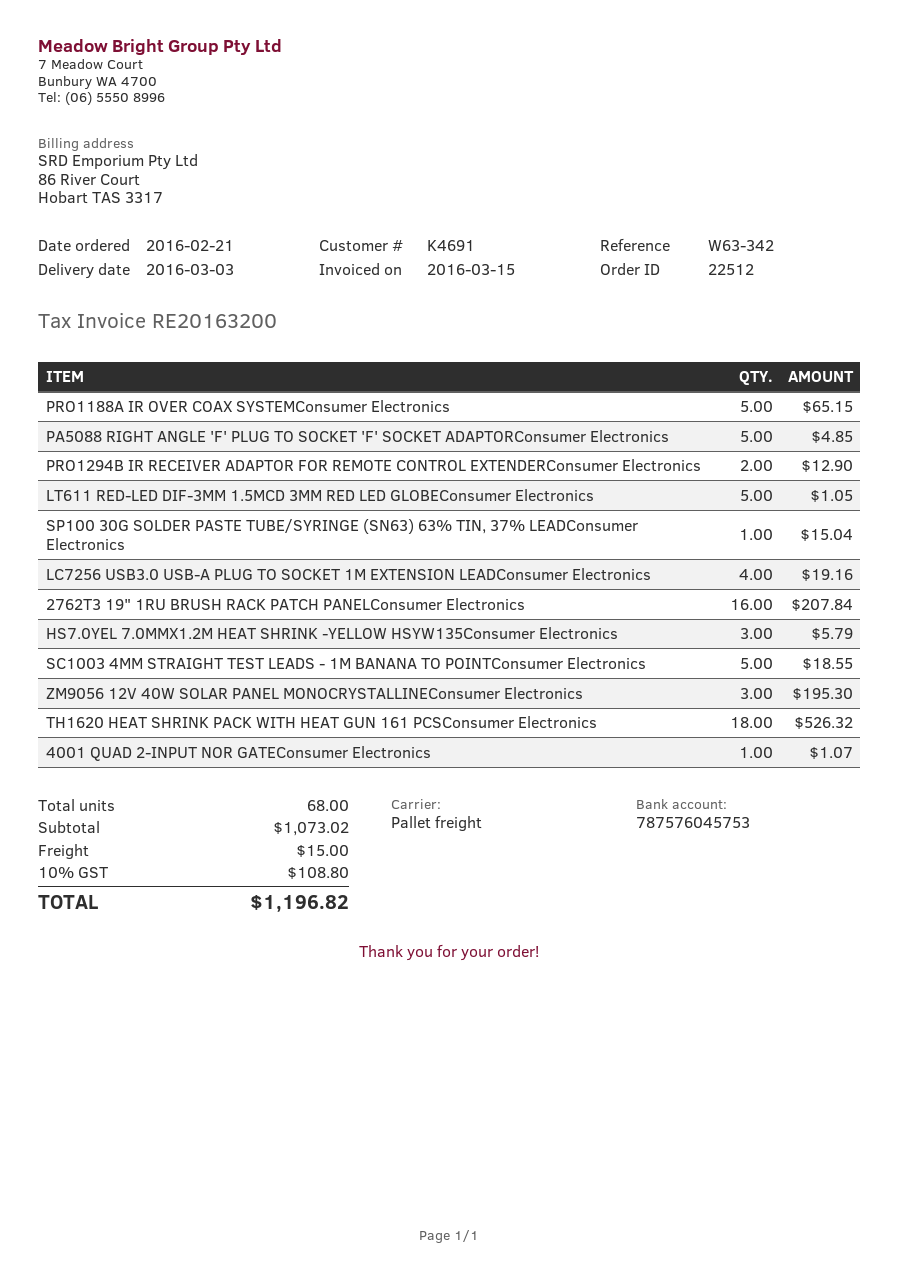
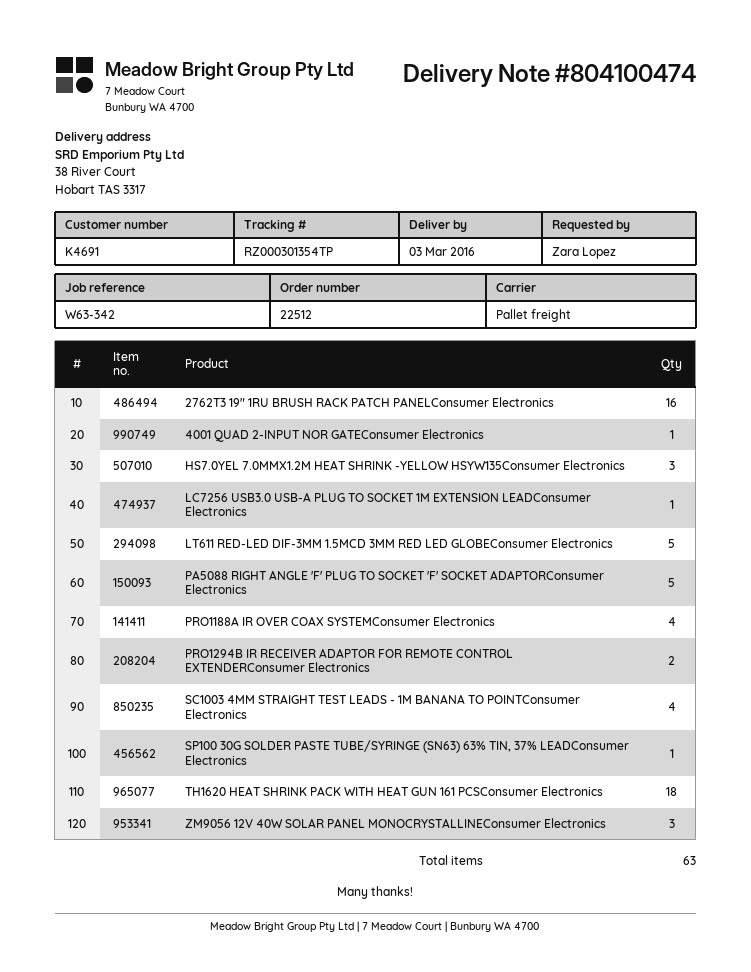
PRO1188A IR OVER COAX SYSTEMConsumer Electronics: 5 -> 4
LC7256 USB3.0 USB-A PLUG TO SOCKET 1M EXTENSION LEADConsumer Electronics: 4 -> 1
SC1003 4MM STRAIGHT TEST LEADS - 1M BANANA TO POINTConsumer Electronics: 5 -> 4
total quantity: 68 -> 63

